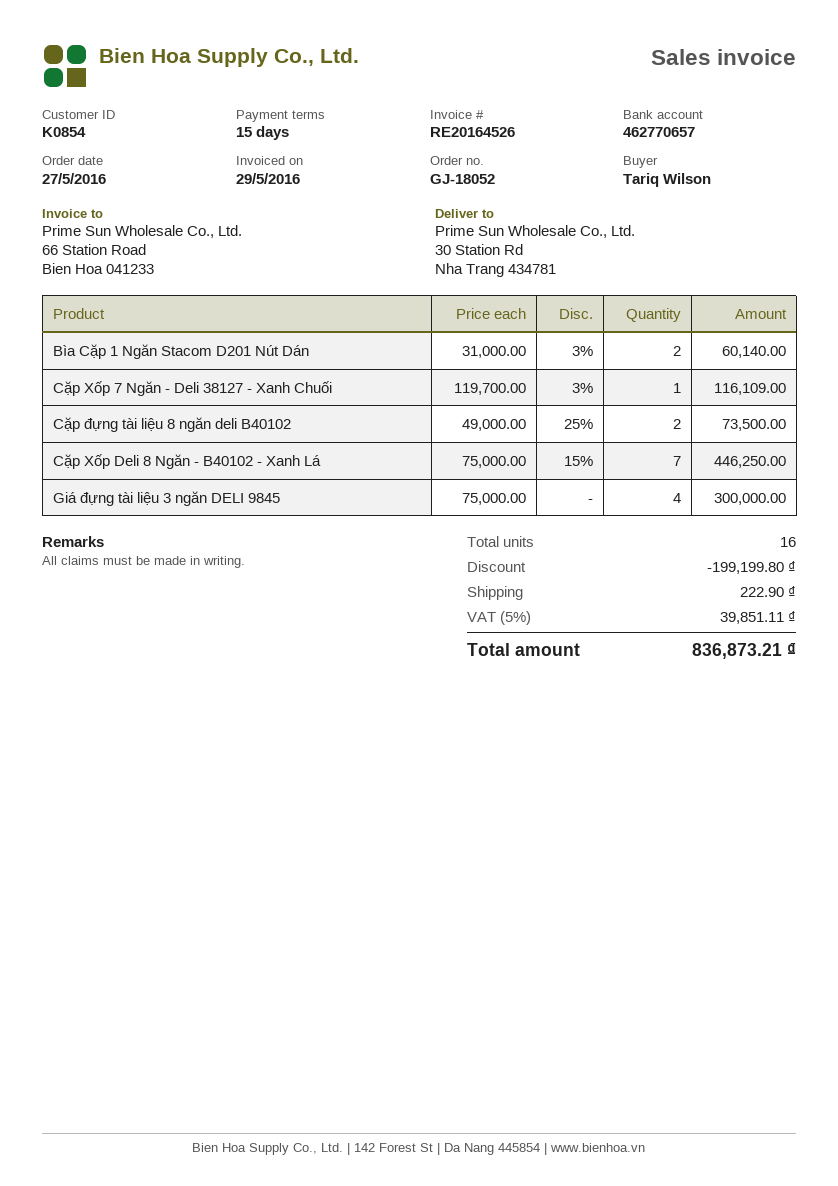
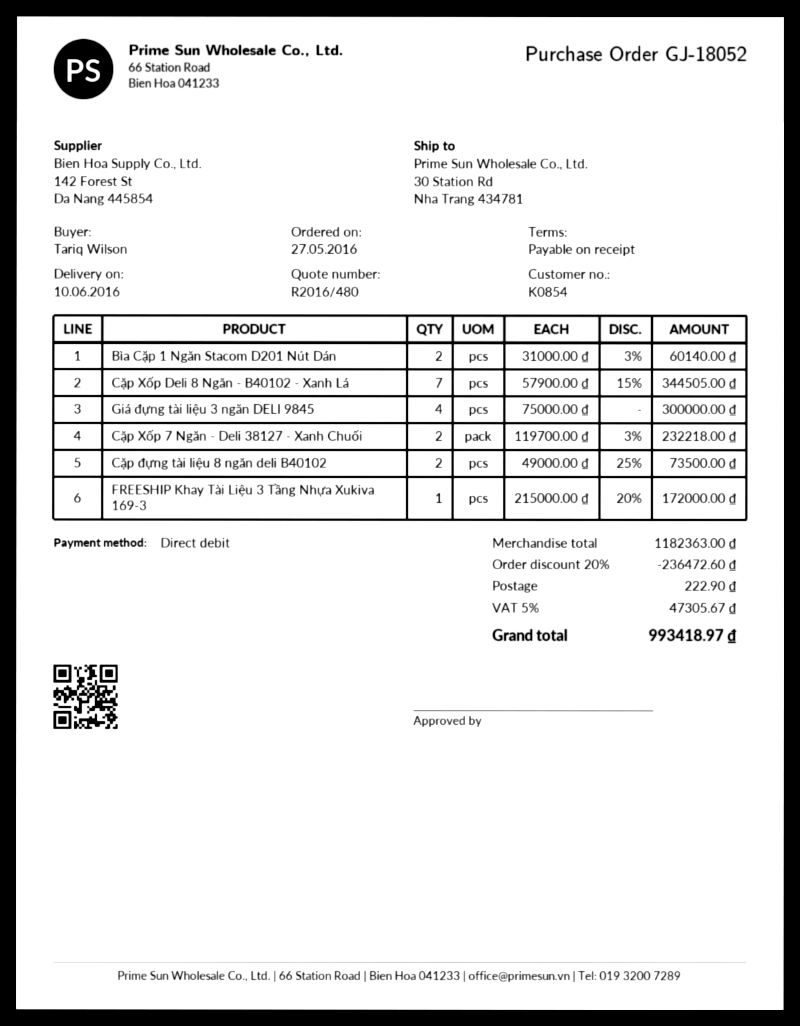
payment terms: 15 days -> on receipt
Cặp Xốp 7 Ngăn - Deli 38127 - Xanh Chuối: 1 x 119700.00 - 3% = 116109.00 -> 2 x 119700.00 - 3% = 232218.00
Cặp Xốp Deli 8 Ngăn - B40102 - Xanh Lá: 7 x 75000.00 - 15% = 446250.00 -> 7 x 57900.00 - 15% = 344505.00
FREESHIP Khay Tài Liệu 3 Tầng Nhựa Xukiva 169-3: none -> 1 x 215000.00 - 20% = 172000.00
discount: 199199.80 -> 236472.60
tax: 5% = 39851.11 -> 5% = 47305.67
total: 836873.21 -> 993418.97

